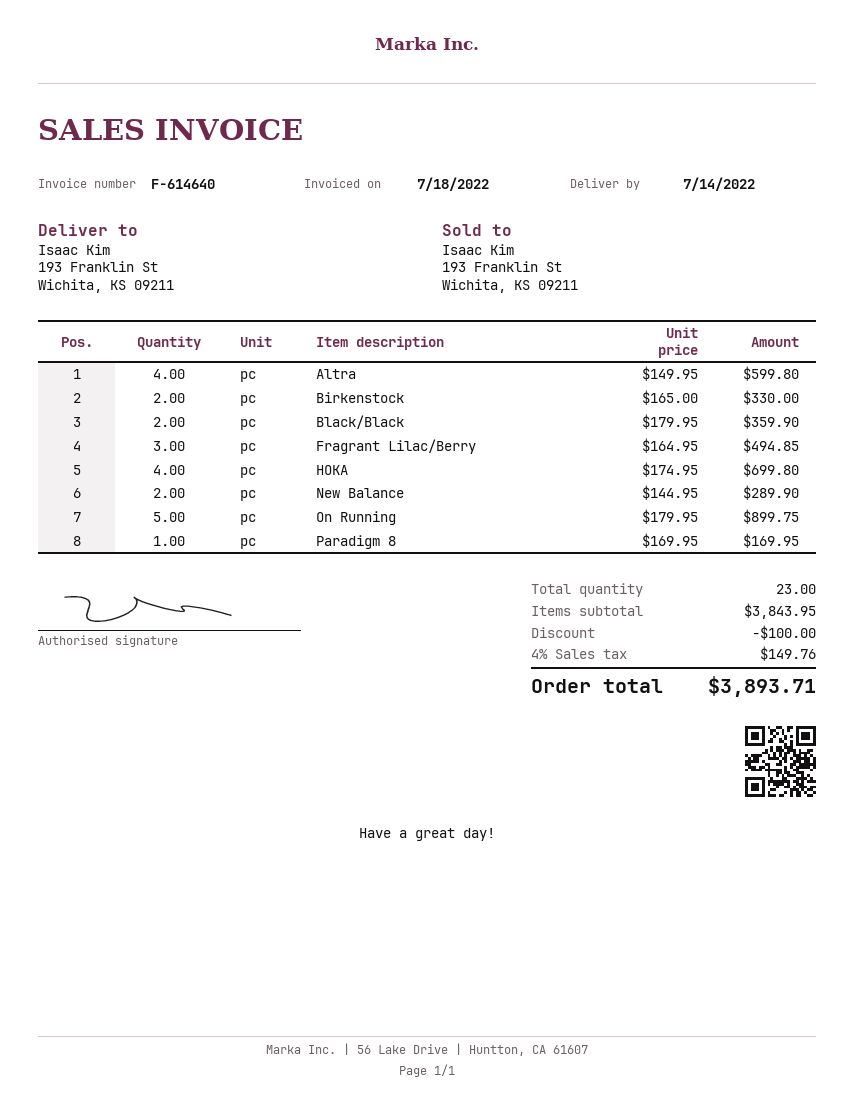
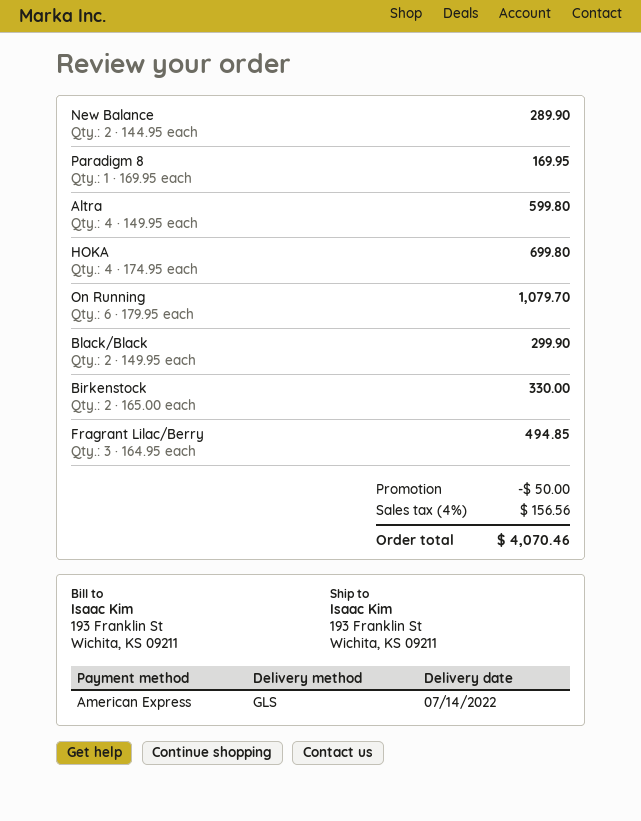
Black/Black: 2 x 179.95 = 359.90 -> 2 x 149.95 = 299.90
On Running: 5 x 179.95 = 899.75 -> 6 x 179.95 = 1079.70
discount: 100.00 -> 50.00
tax: 4% = 149.76 -> 4% = 156.56
total: 3893.71 -> 4070.46

